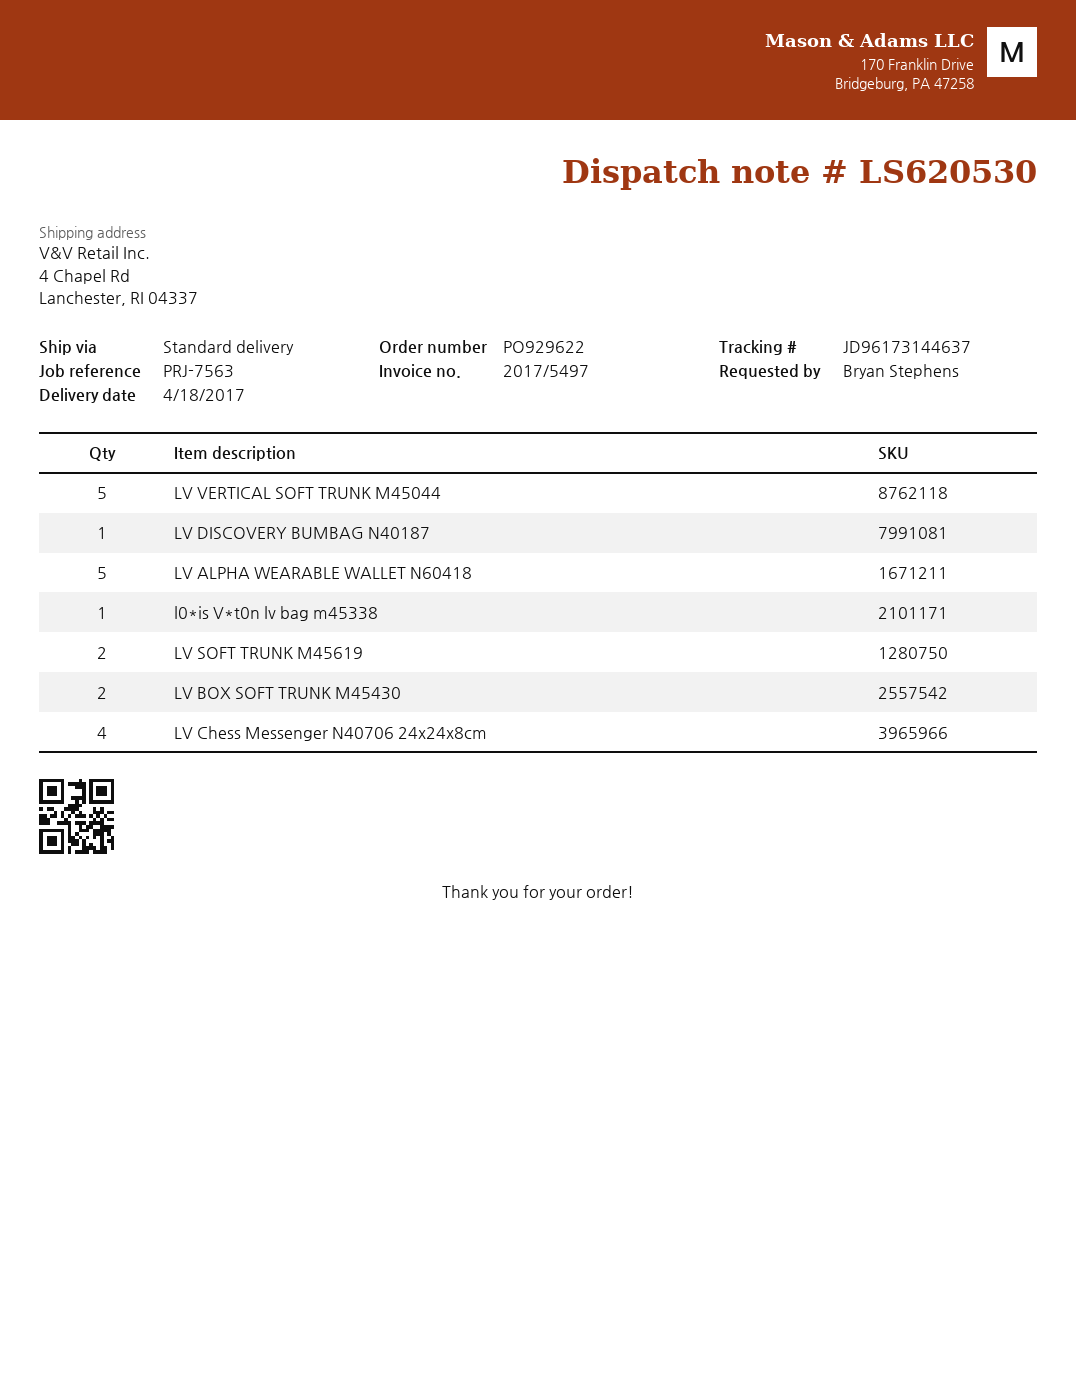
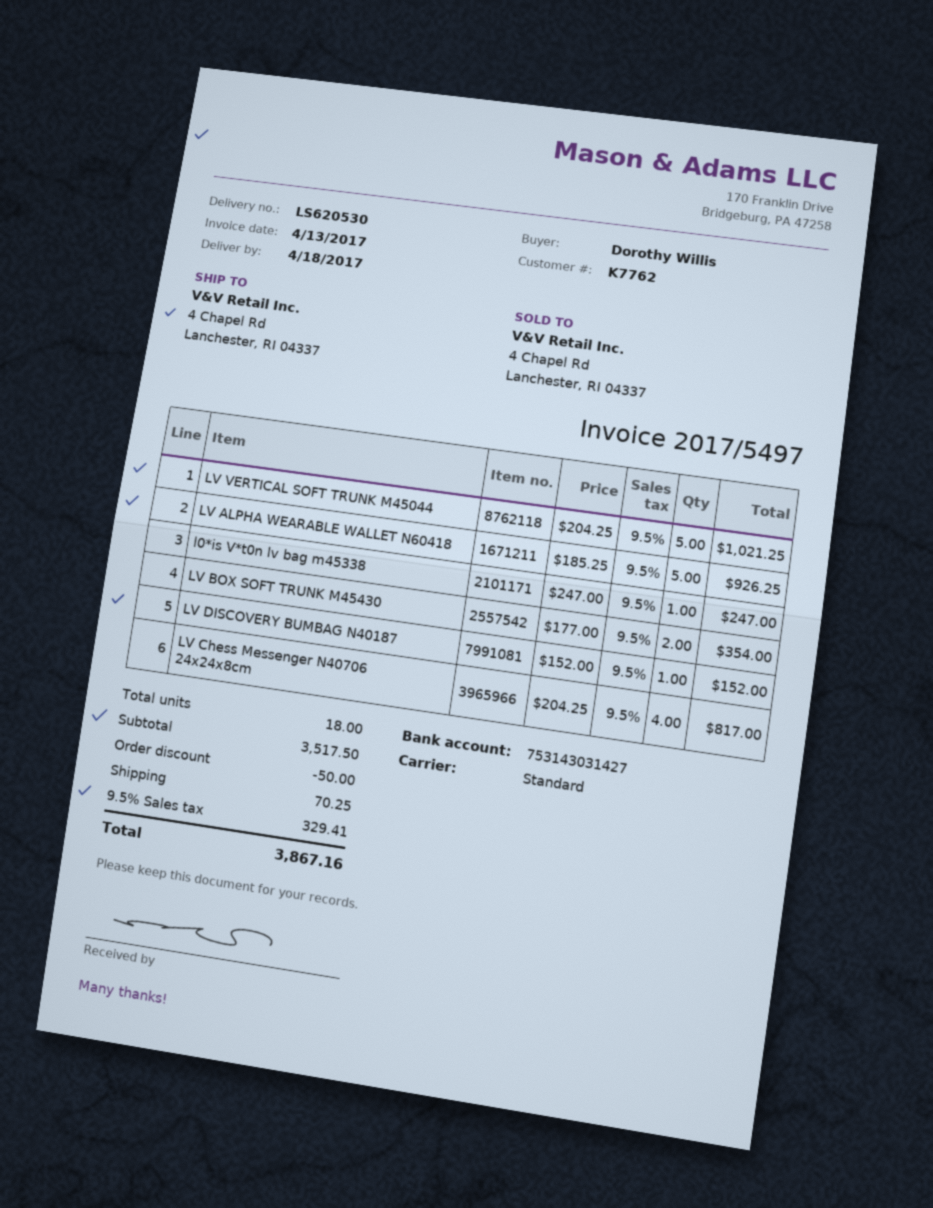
ordered by: Bryan Stephens -> Dorothy Willis
LV SOFT TRUNK M45619: 2 -> none

